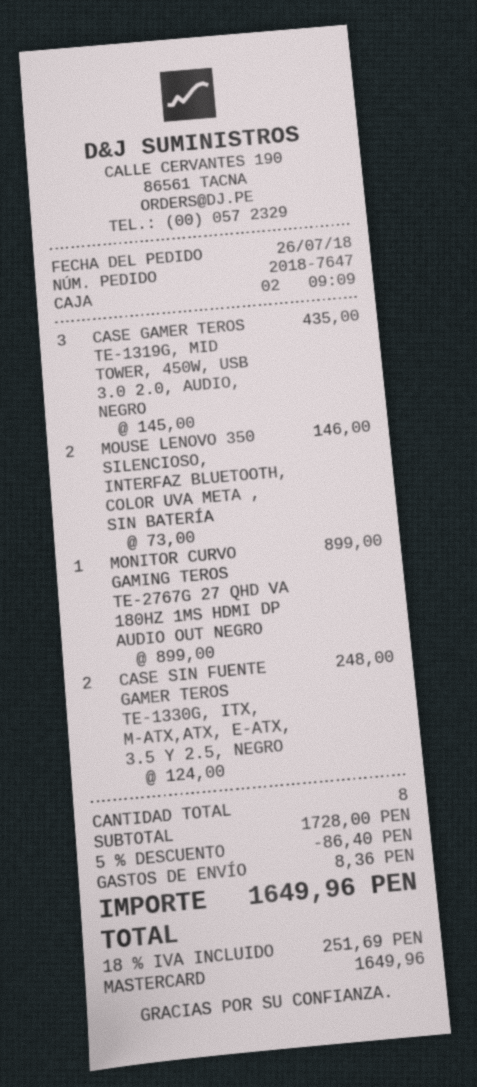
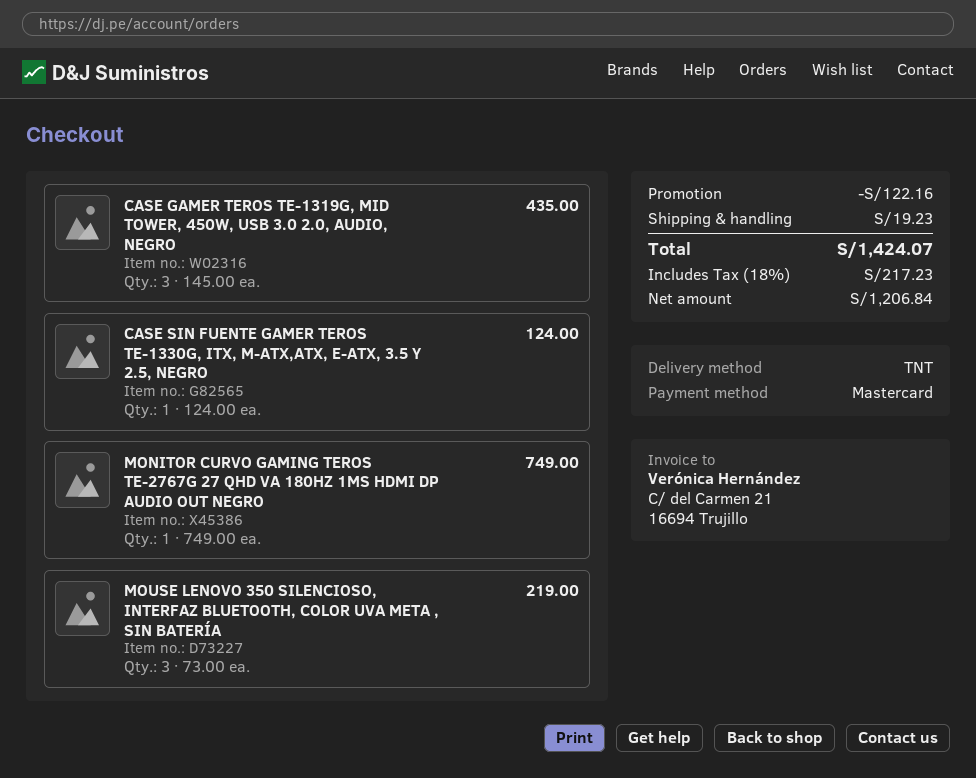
MOUSE LENOVO 350 SILENCIOSO, INTERFAZ BLUETOOTH, COLOR UVA META , SIN BATERÍA: 2 x 73.00 = 146.00 -> 3 x 73.00 = 219.00
MONITOR CURVO GAMING TEROS TE-2767G 27 QHD VA 180HZ 1MS HDMI DP AUDIO OUT NEGRO: 1 x 899.00 = 899.00 -> 1 x 749.00 = 749.00
CASE SIN FUENTE GAMER TEROS TE-1330G, ITX, M-ATX,ATX, E-ATX, 3.5 Y 2.5, NEGRO: 2 x 124.00 = 248.00 -> 1 x 124.00 = 124.00
discount: 86.40 -> 122.16
shipping: 8.36 -> 19.23
tax: 18% = 251.69 -> 18% = 217.23
total: 1649.96 -> 1424.07

